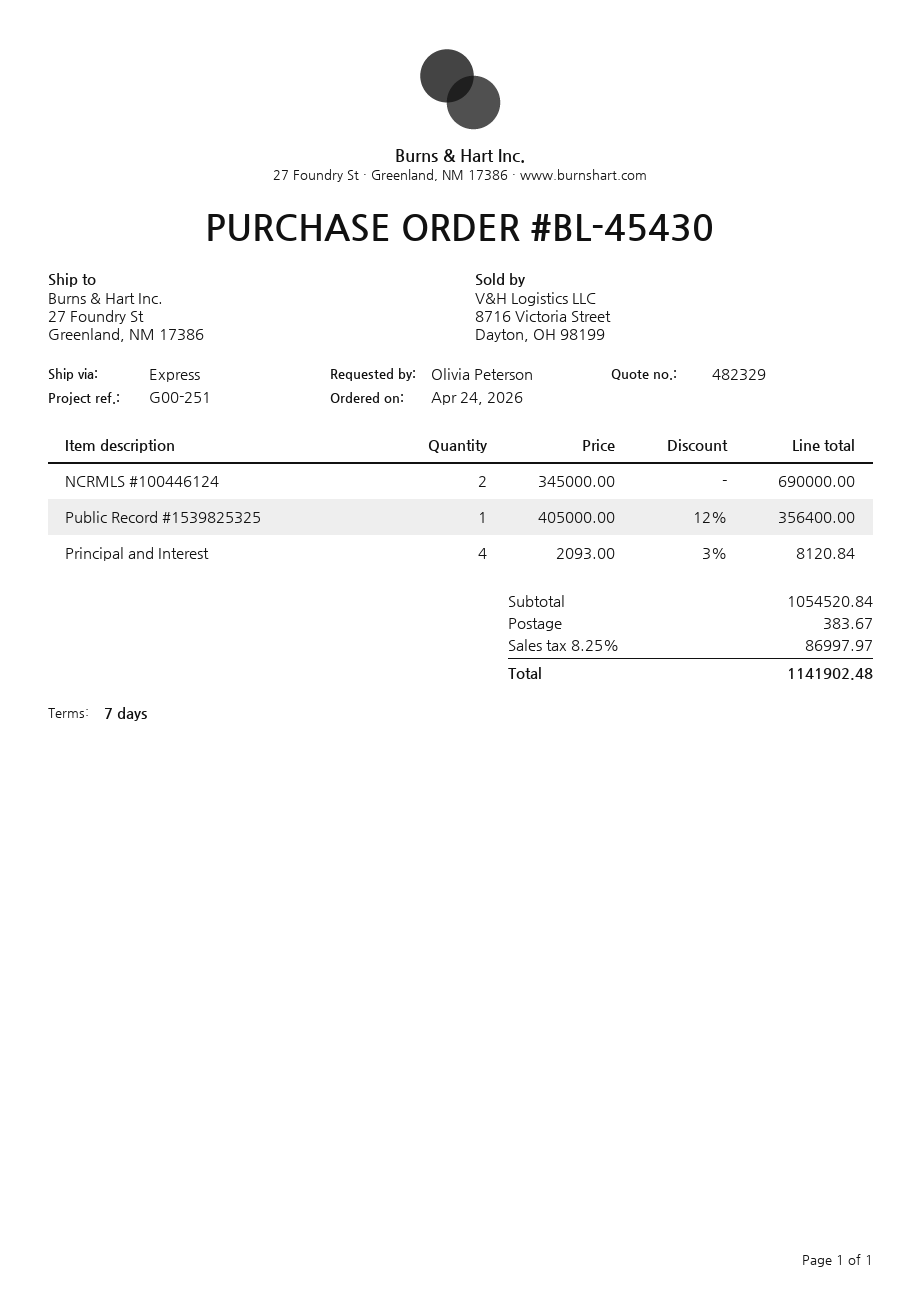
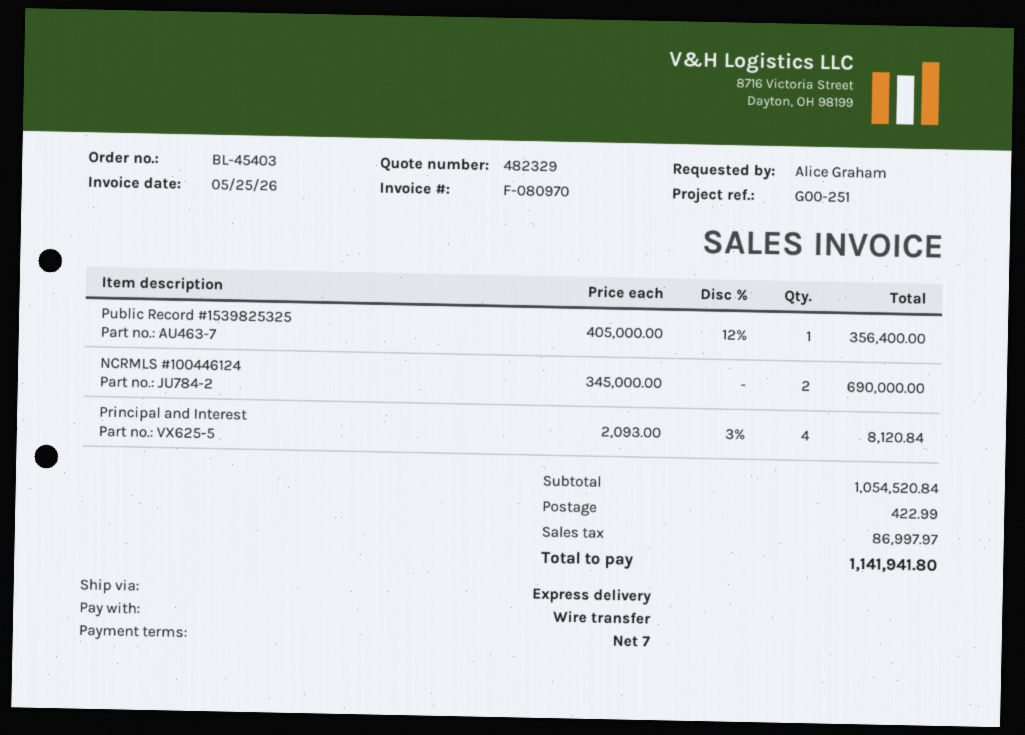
order number: BL-45430 -> BL-45403
ordered by: Olivia Peterson -> Alice Graham
shipping: 383.67 -> 422.99
total: 1141902.48 -> 1141941.80

